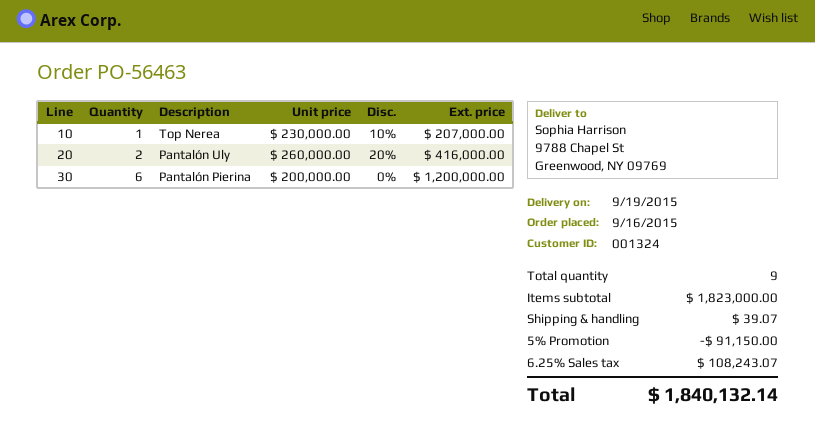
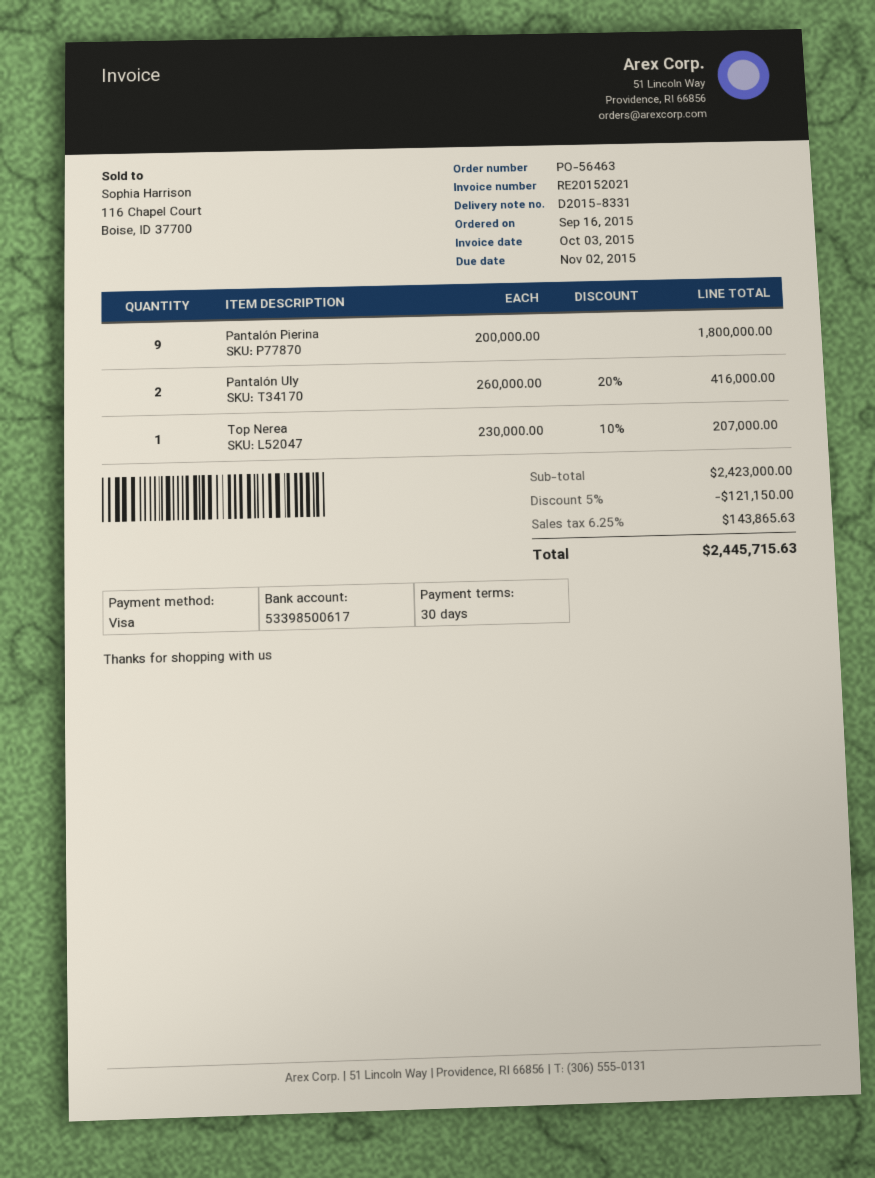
Pantalón Pierina: 6 x 200000.00 = 1200000.00 -> 9 x 200000.00 = 1800000.00
subtotal: 1823000.00 -> 2423000.00
discount: 5% = 91150.00 -> 5% = 121150.00
shipping: 39.07 -> none
tax: 6.25% = 108243.07 -> 6.25% = 143865.63
total: 1840132.14 -> 2445715.63

